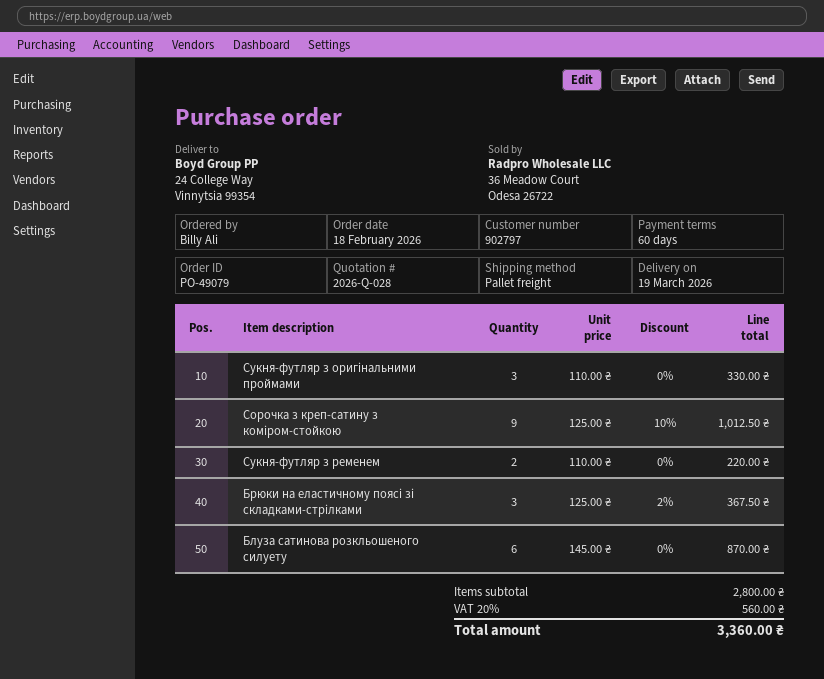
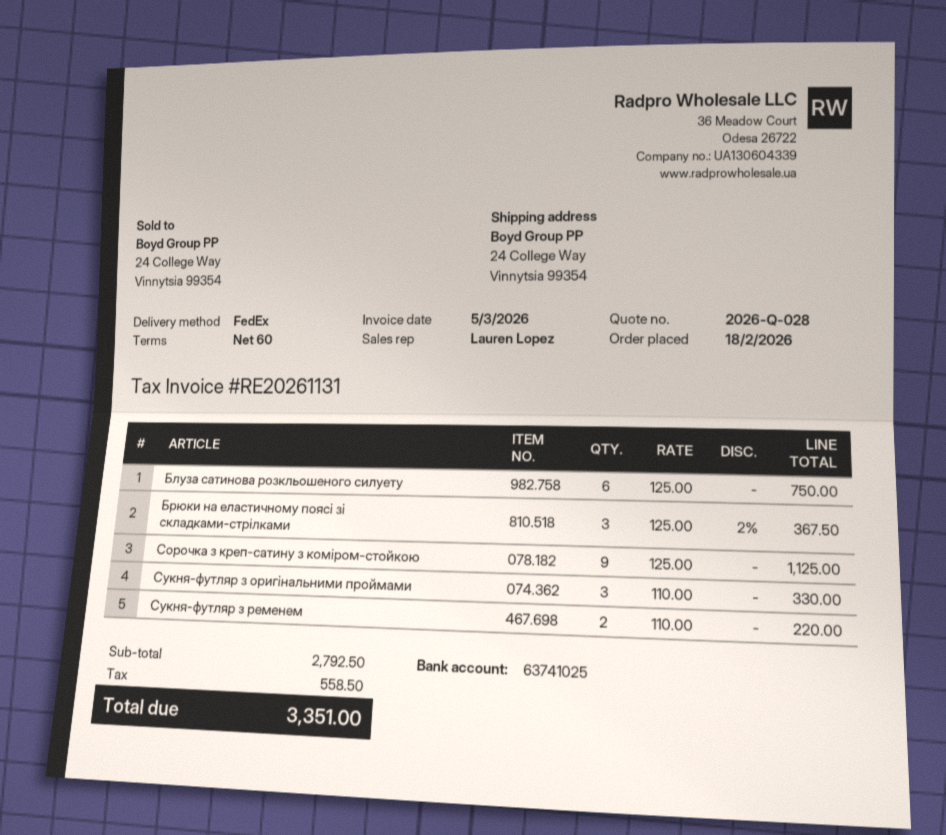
shipping method: pallet freight -> FedEx
Сорочка з креп-сатину з коміром-стойкою: 9 x 125.00 - 10% = 1012.50 -> 9 x 125.00 = 1125.00
Блуза сатинова розкльошеного силуету: 6 x 145.00 = 870.00 -> 6 x 125.00 = 750.00
subtotal: 2800.00 -> 2792.50
tax: 560.00 -> 558.50
total: 3360.00 -> 3351.00

